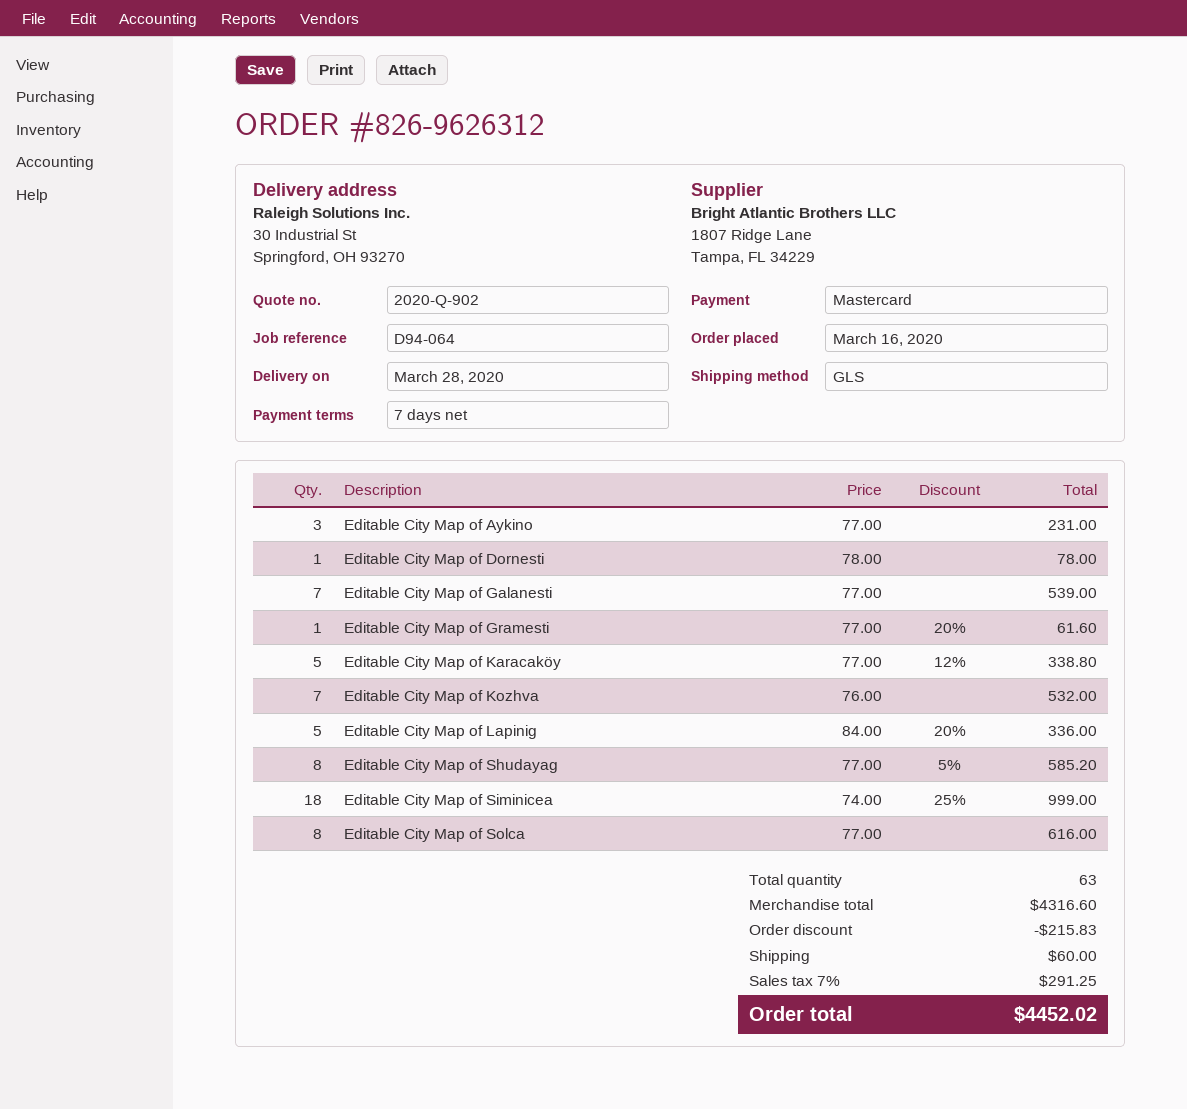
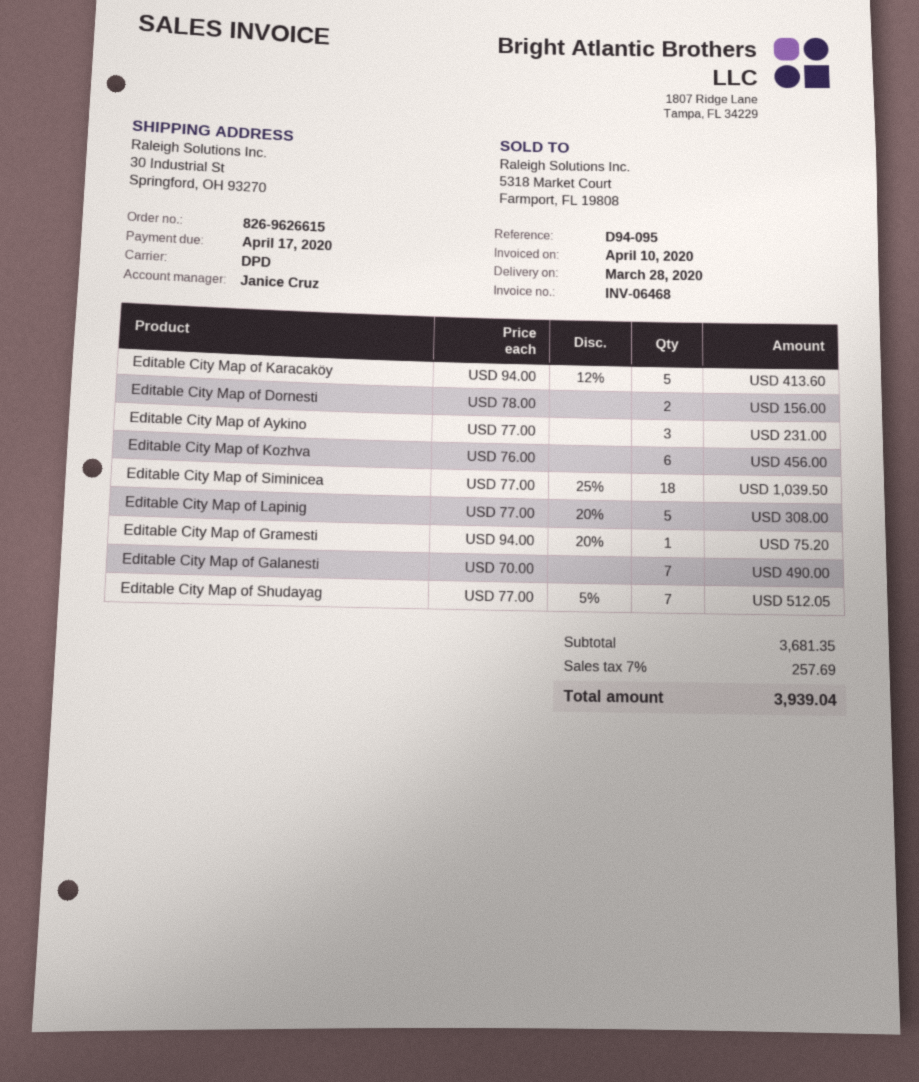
order number: 826-9626312 -> 826-9626615
reference: D94-064 -> D94-095
shipping method: GLS -> DPD
Editable City Map of Dornesti: 1 x 78.00 = 78.00 -> 2 x 78.00 = 156.00
Editable City Map of Galanesti: 7 x 77.00 = 539.00 -> 7 x 70.00 = 490.00
Editable City Map of Gramesti: 1 x 77.00 - 20% = 61.60 -> 1 x 94.00 - 20% = 75.20
Editable City Map of Karacaköy: 5 x 77.00 - 12% = 338.80 -> 5 x 94.00 - 12% = 413.60
Editable City Map of Kozhva: 7 x 76.00 = 532.00 -> 6 x 76.00 = 456.00
Editable City Map of Lapinig: 5 x 84.00 - 20% = 336.00 -> 5 x 77.00 - 20% = 308.00
Editable City Map of Shudayag: 8 x 77.00 - 5% = 585.20 -> 7 x 77.00 - 5% = 512.05
Editable City Map of Siminicea: 18 x 74.00 - 25% = 999.00 -> 18 x 77.00 - 25% = 1039.50
Editable City Map of Solca: 8 x 77.00 = 616.00 -> none
subtotal: 4316.60 -> 3681.35
discount: 215.83 -> none
shipping: 60.00 -> none
tax: 7% = 291.25 -> 7% = 257.69
total: 4452.02 -> 3939.04

